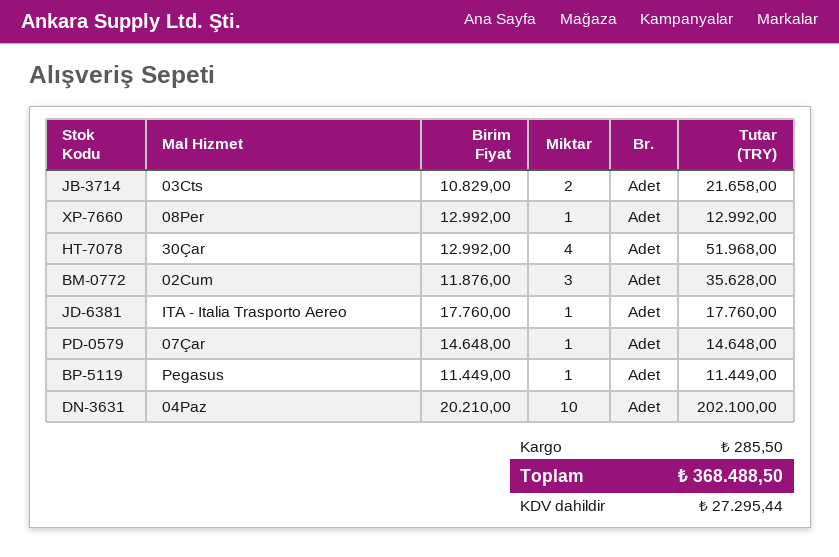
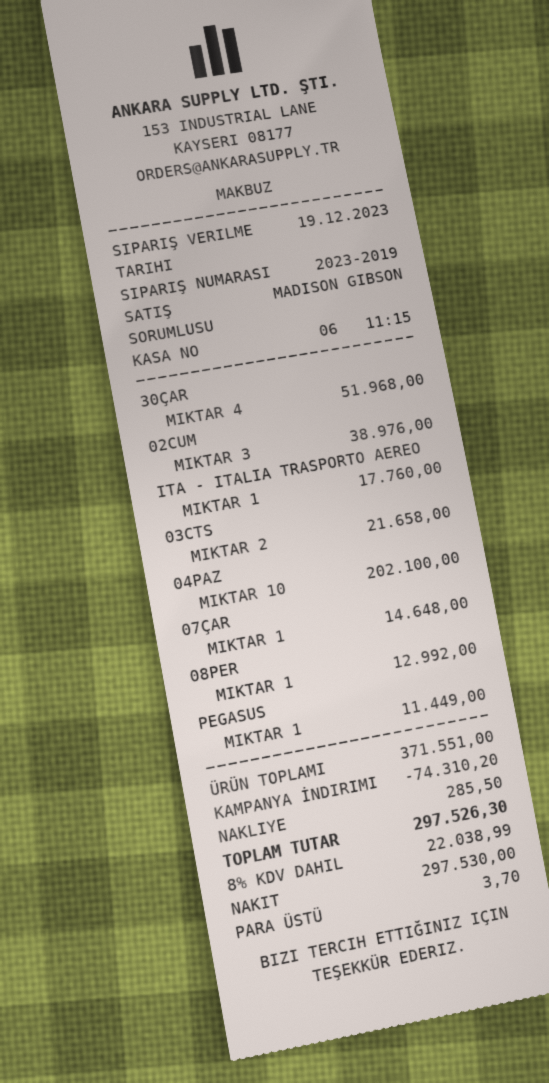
02Cum: 3 for 35628.00 -> 3 for 38976.00
discount: none -> 74310.20
tax: 27295.44 -> 22038.99
total: 368488.50 -> 297526.30

